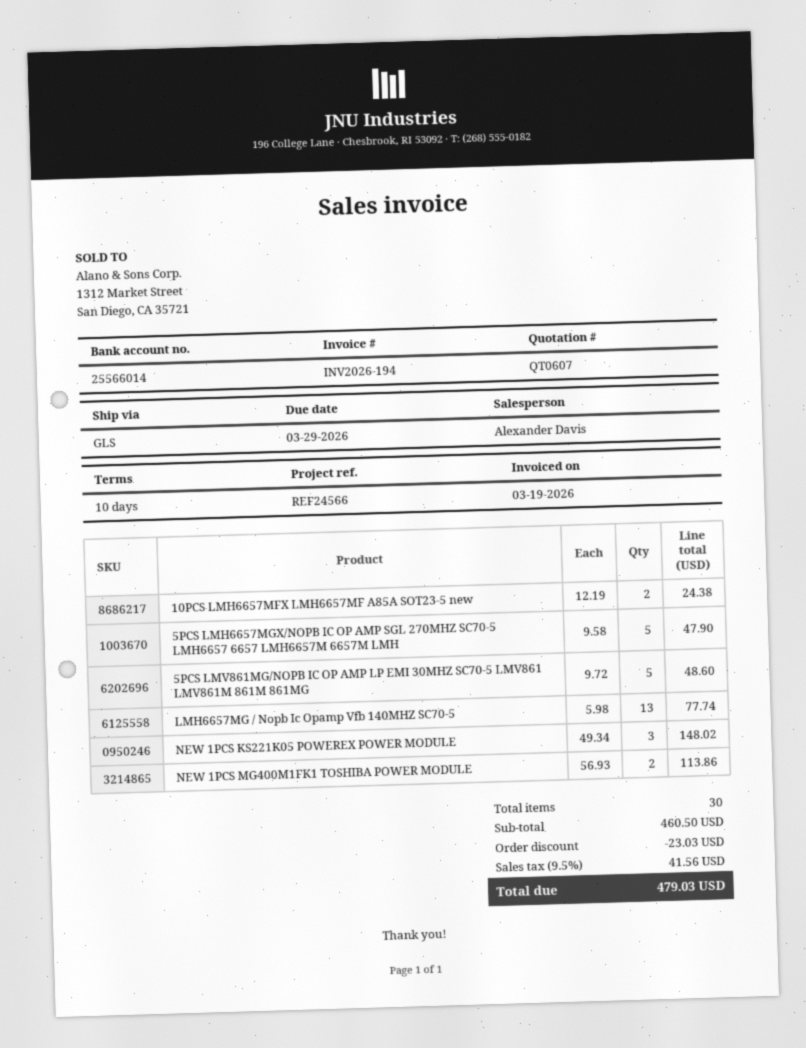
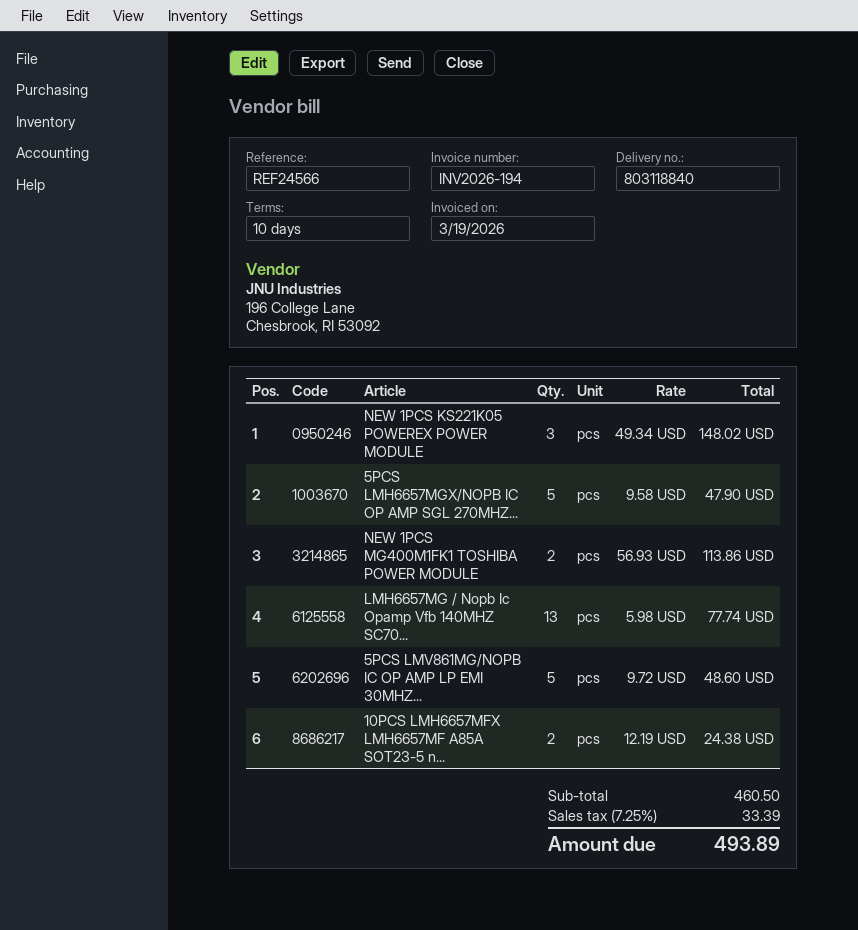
discount: 23.03 -> none
tax: 9.5% = 41.56 -> 7.25% = 33.39
total: 479.03 -> 493.89

